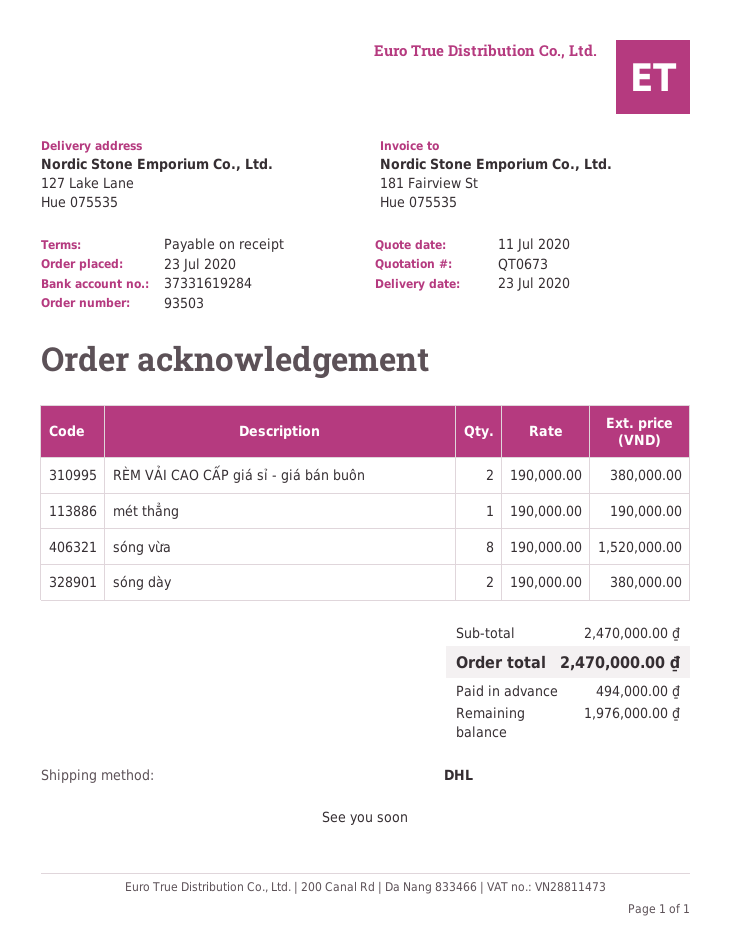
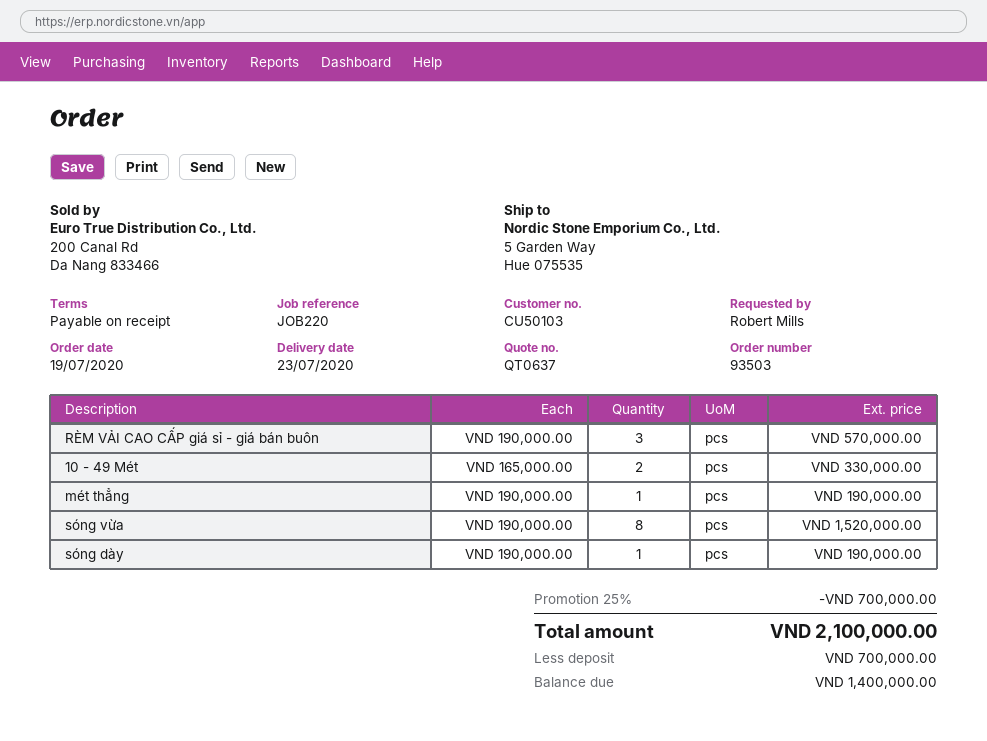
quote number: QT0673 -> QT0637
order date: 2020-07-23 -> 2020-07-19
ship to: 127 Lake Lane, Hue 075535 -> 5 Garden Way, Hue 075535
RÈM VẢI CAO CẤP giá sỉ - giá bán buôn: 2 x 190000.00 = 380000.00 -> 3 x 190000.00 = 570000.00
sóng dày: 2 x 190000.00 = 380000.00 -> 1 x 190000.00 = 190000.00
10 - 49 Mét: none -> 2 x 165000.00 = 330000.00
discount: none -> 25% = 700000.00
total: 2470000.00 -> 2100000.00
deposit: 494000.00 -> 700000.00
balance: 1976000.00 -> 1400000.00

